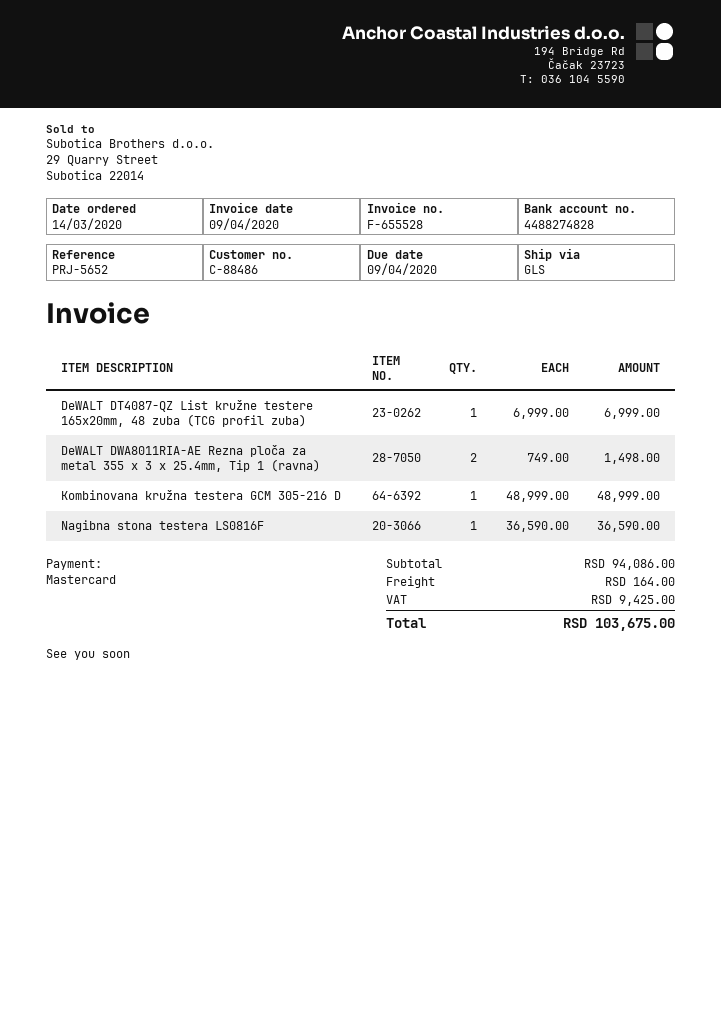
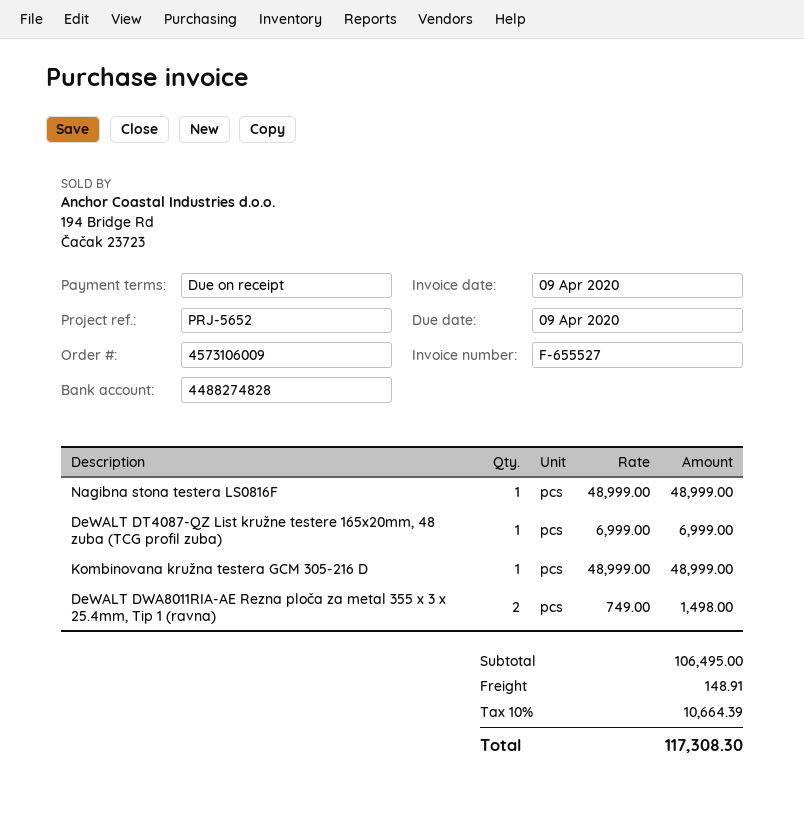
invoice number: F-655528 -> F-655527
Nagibna stona testera LS0816F: 1 x 36590.00 = 36590.00 -> 1 x 48999.00 = 48999.00
subtotal: 94086.00 -> 106495.00
shipping: 164.00 -> 148.91
tax: 9425.00 -> 10664.39
total: 103675.00 -> 117308.30

